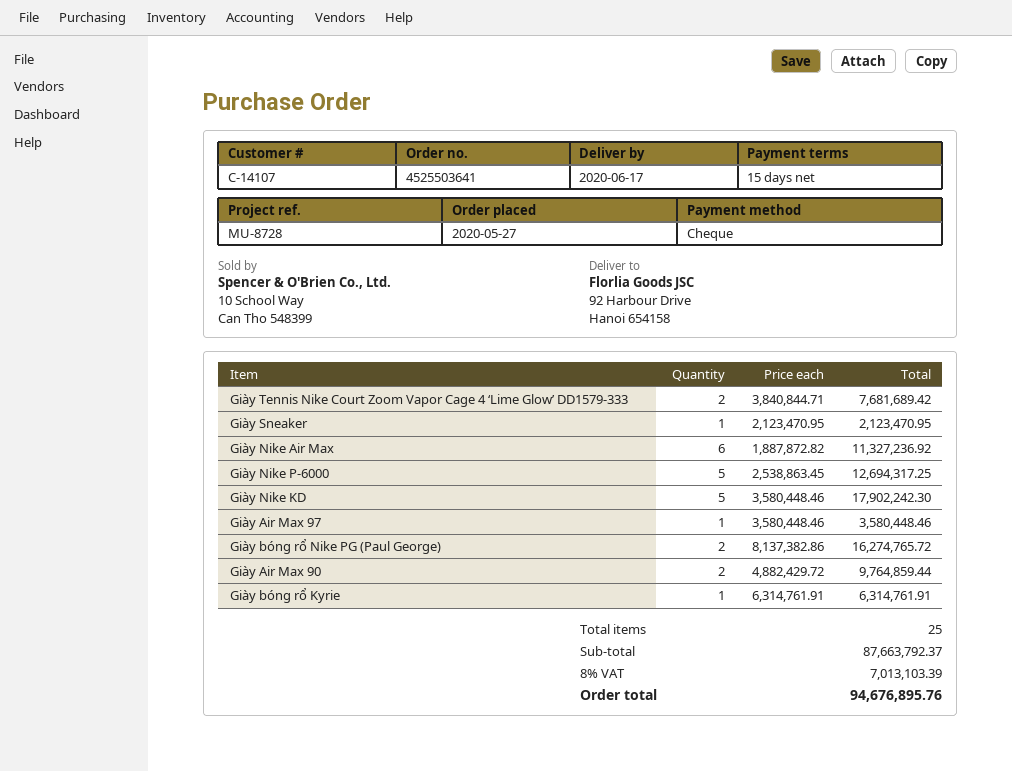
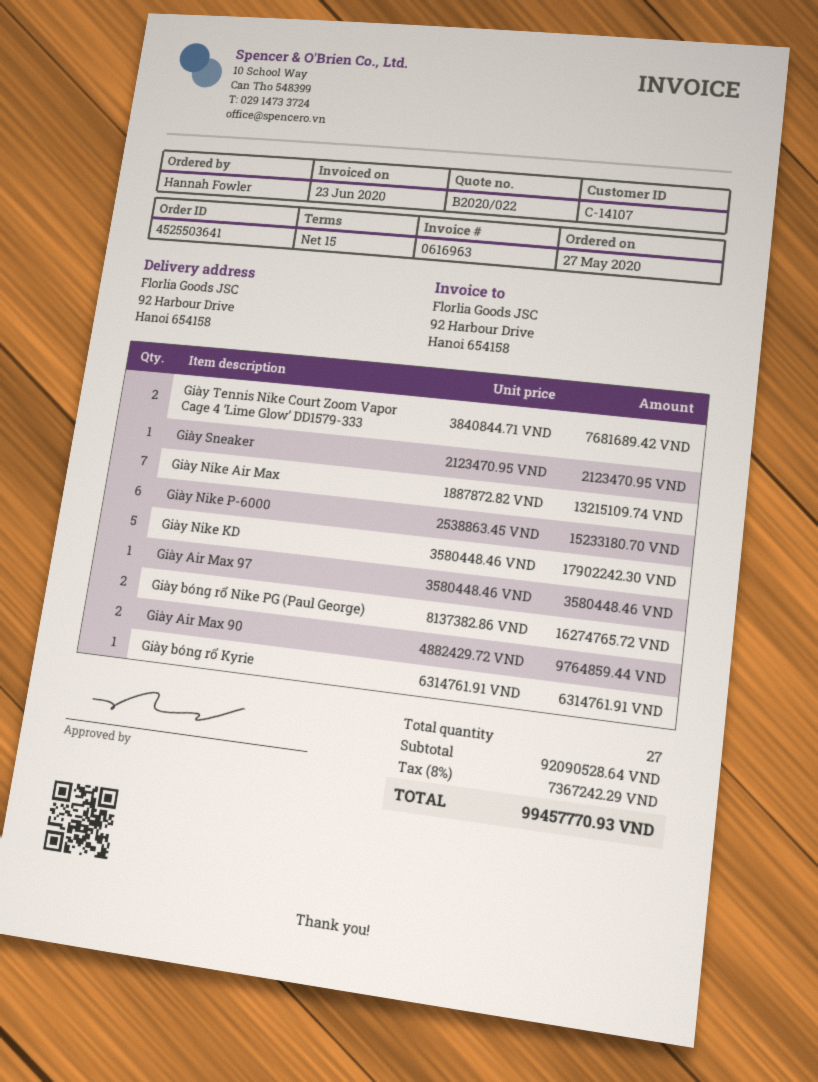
Giày Nike Air Max: 6 x 1887872.82 = 11327236.92 -> 7 x 1887872.82 = 13215109.74
Giày Nike P-6000: 5 x 2538863.45 = 12694317.25 -> 6 x 2538863.45 = 15233180.70
total quantity: 25 -> 27
subtotal: 87663792.37 -> 92090528.64
tax: 8% = 7013103.39 -> 8% = 7367242.29
total: 94676895.76 -> 99457770.93

